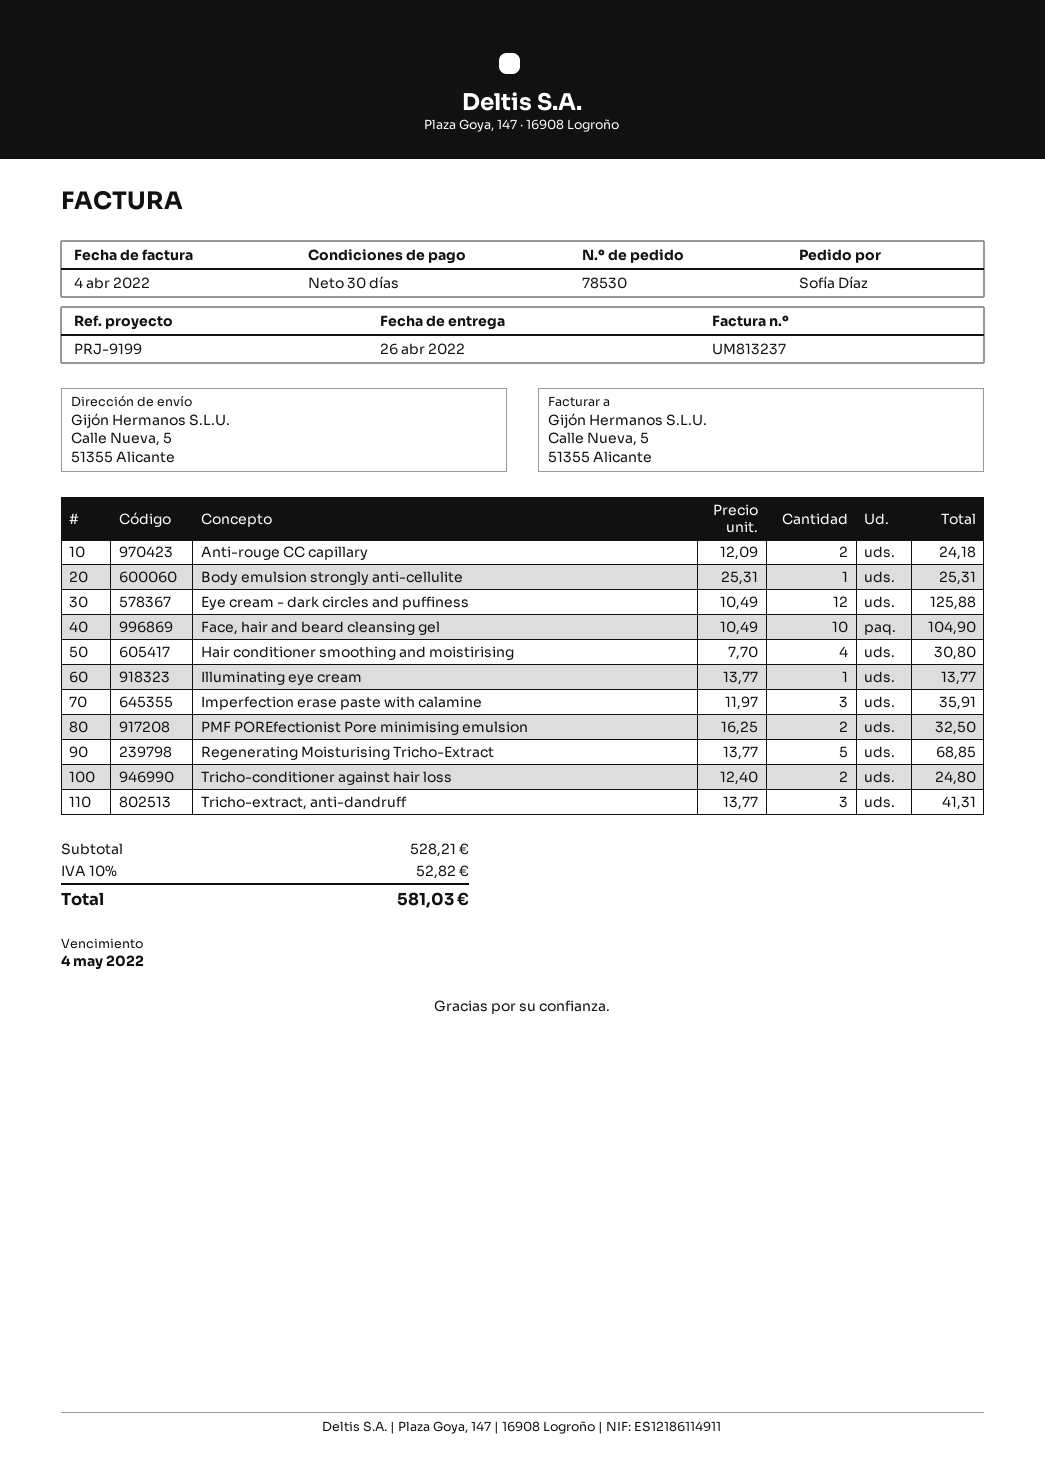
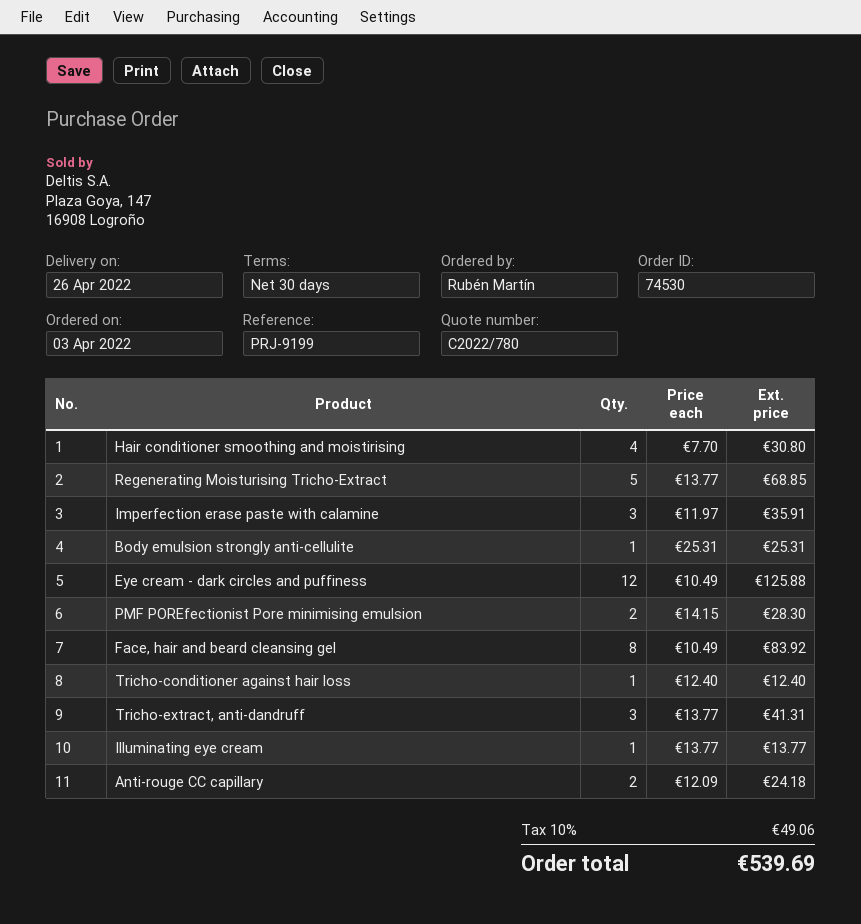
order number: 78530 -> 74530
ordered by: Sofía Díaz -> Rubén Martín
Face, hair and beard cleansing gel: 10 x 10.49 = 104.90 -> 8 x 10.49 = 83.92
PMF POREfectionist Pore minimising emulsion: 2 x 16.25 = 32.50 -> 2 x 14.15 = 28.30
Tricho-conditioner against hair loss: 2 x 12.40 = 24.80 -> 1 x 12.40 = 12.40
tax: 10% = 52.82 -> 10% = 49.06
total: 581.03 -> 539.69

